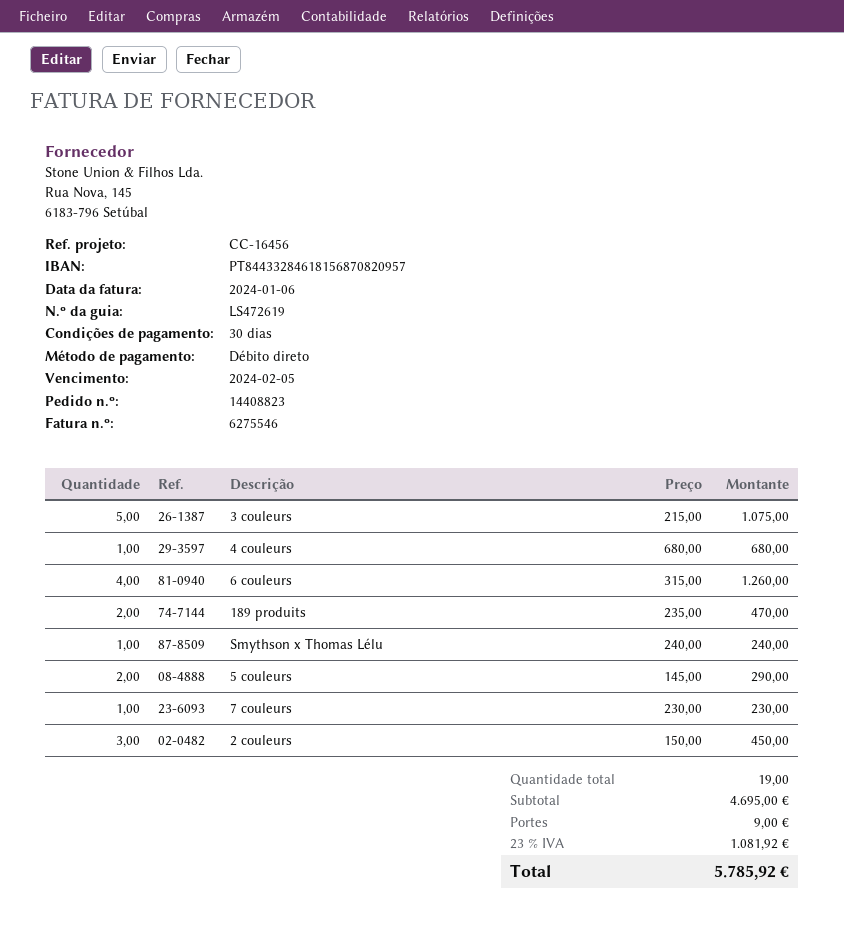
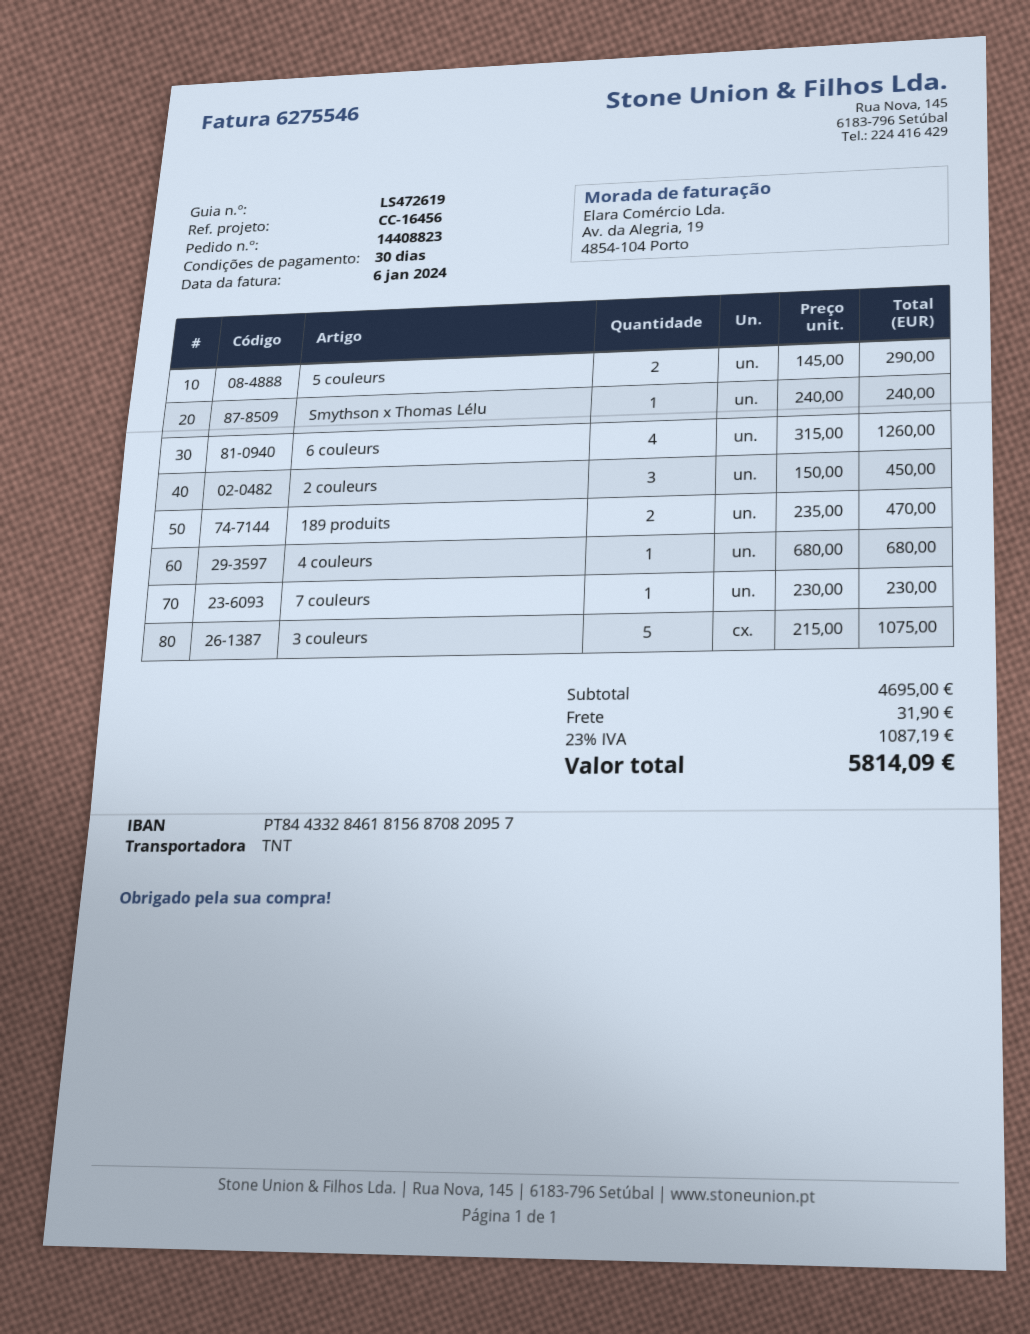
shipping: 9.00 -> 31.90
tax: 23% = 1081.92 -> 23% = 1087.19
total: 5785.92 -> 5814.09

